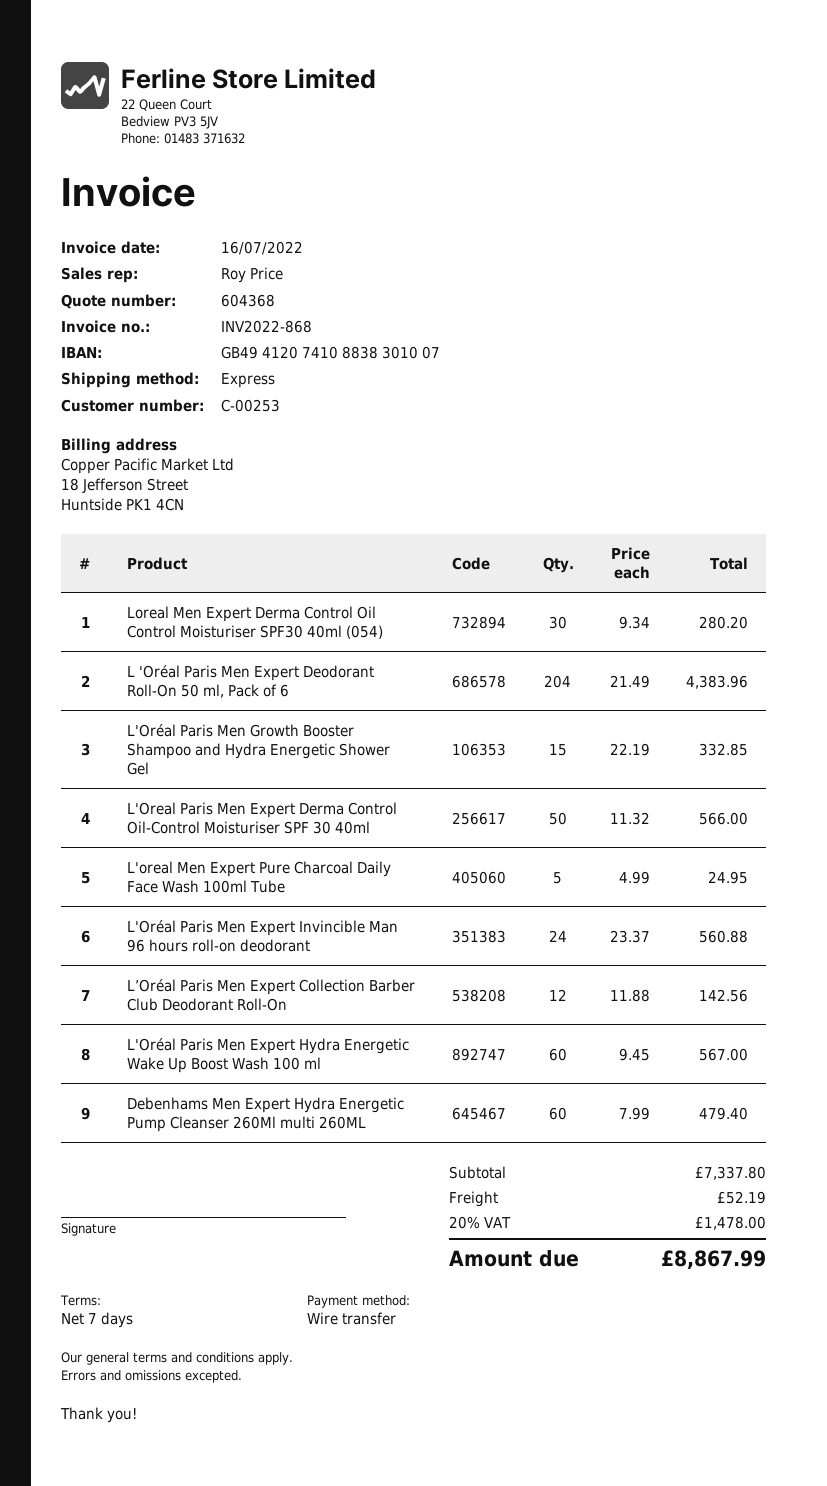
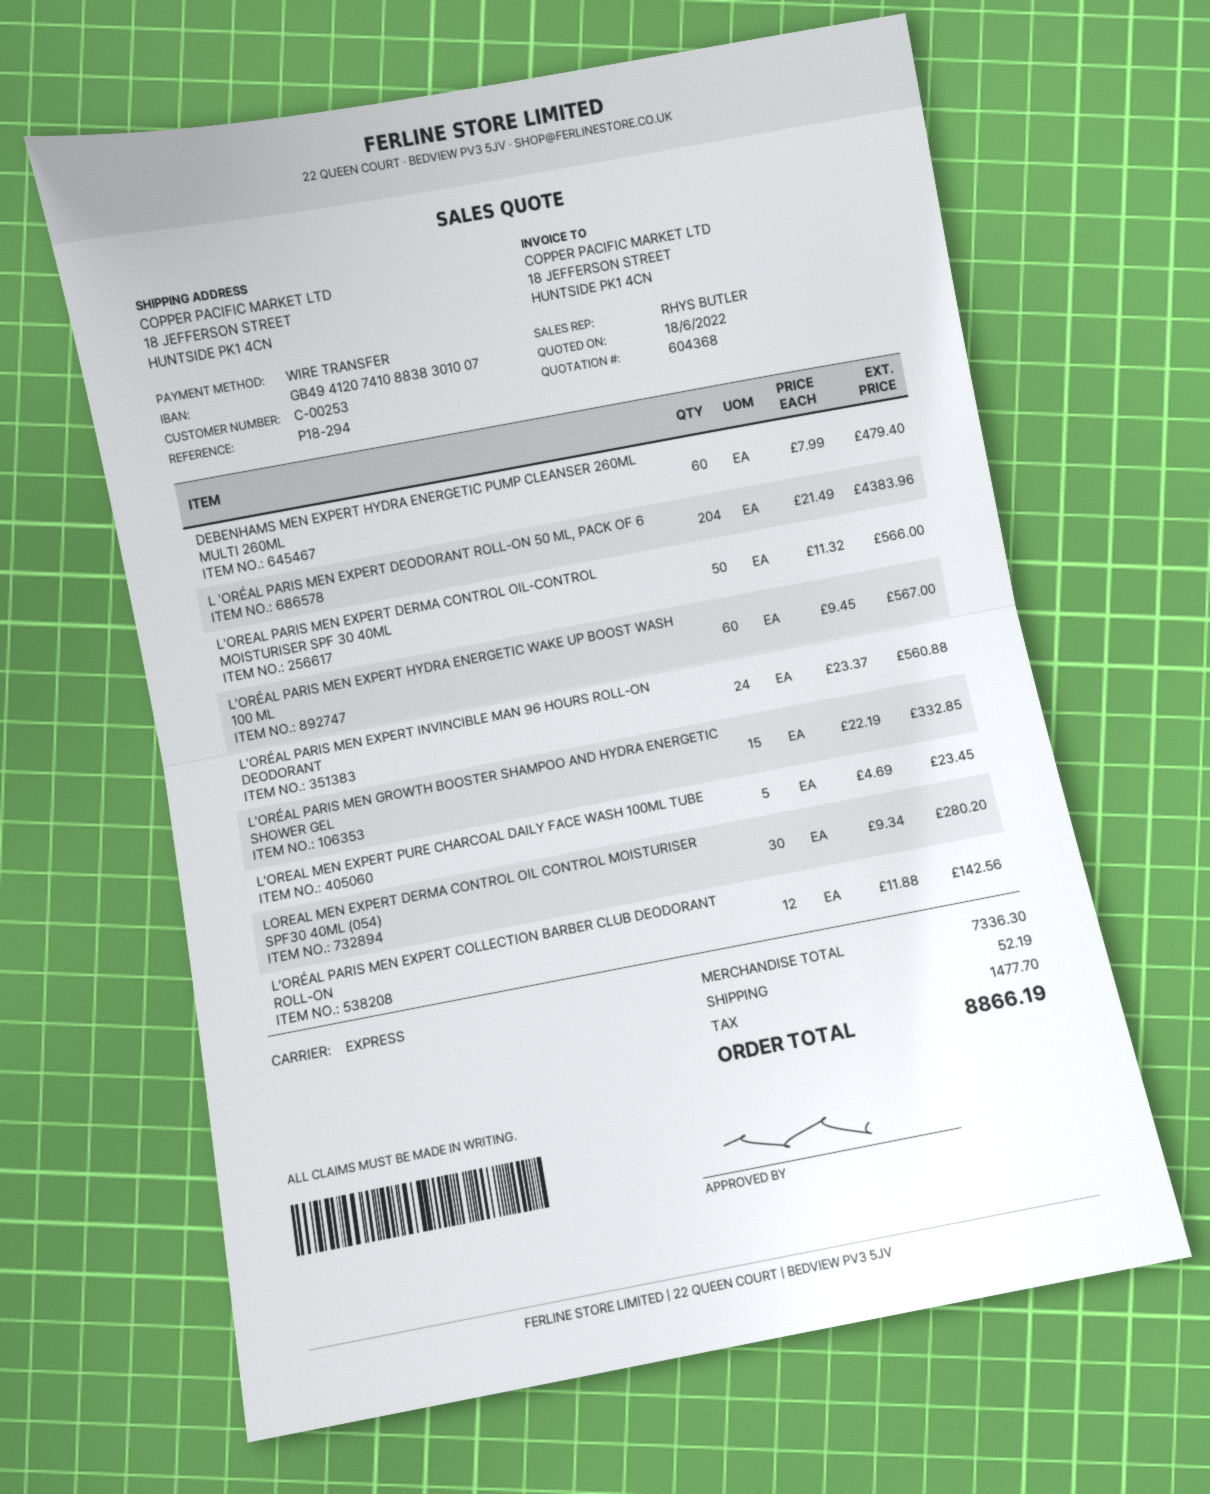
sales rep: Roy Price -> RHYS BUTLER
L'oreal Men Expert Pure Charcoal Daily Face Wash 100ml Tube: 5 x 4.99 = 24.95 -> 5 x 4.69 = 23.45
subtotal: 7337.80 -> 7336.30
tax: 1478.00 -> 1477.70
total: 8867.99 -> 8866.19

